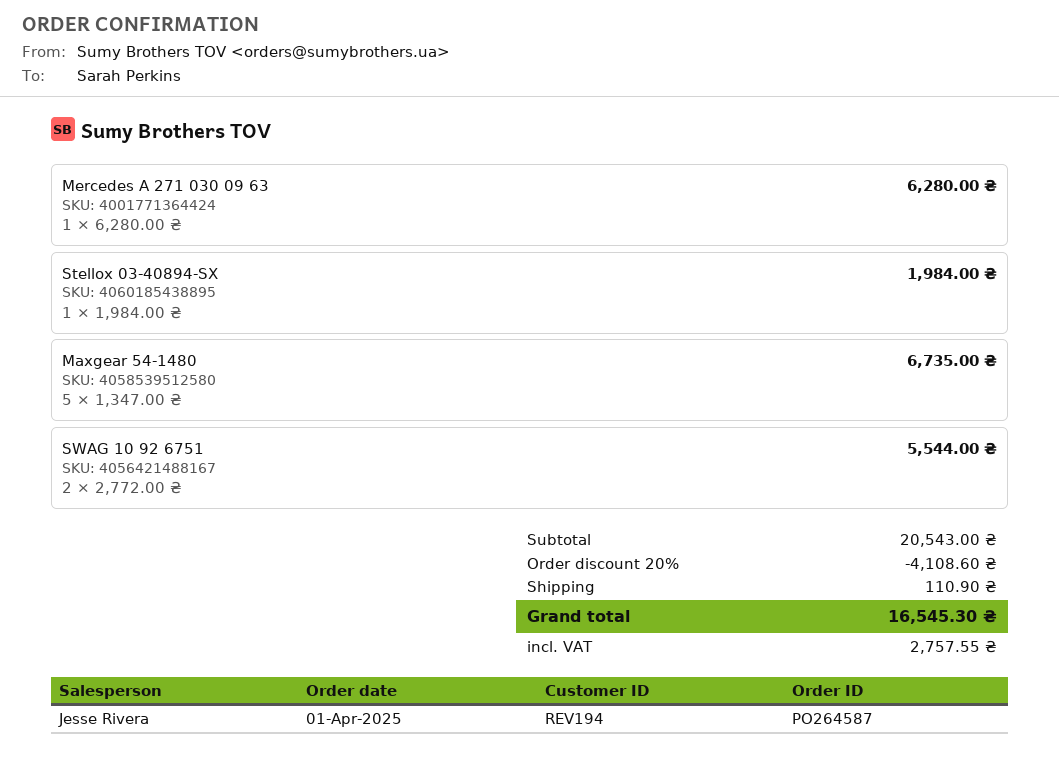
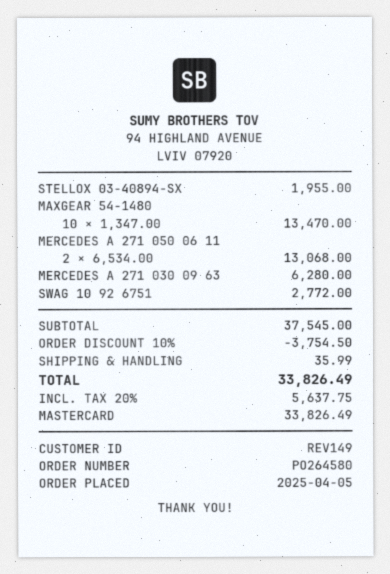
order number: PO264587 -> PO264580
order date: 2025-04-01 -> 2025-04-05
customer number: REV194 -> REV149
Stellox 03-40894-SX: 1 x 1984.00 = 1984.00 -> 1 x 1955.00 = 1955.00
Maxgear 54-1480: 5 x 1347.00 = 6735.00 -> 10 x 1347.00 = 13470.00
SWAG 10 92 6751: 2 x 2772.00 = 5544.00 -> 1 x 2772.00 = 2772.00
MERCEDES A 271 050 06 11: none -> 2 x 6534.00 = 13068.00
subtotal: 20543.00 -> 37545.00
discount: 20% = 4108.60 -> 10% = 3754.50
shipping: 110.90 -> 35.99
tax: 2757.55 -> 5637.75
total: 16545.30 -> 33826.49

